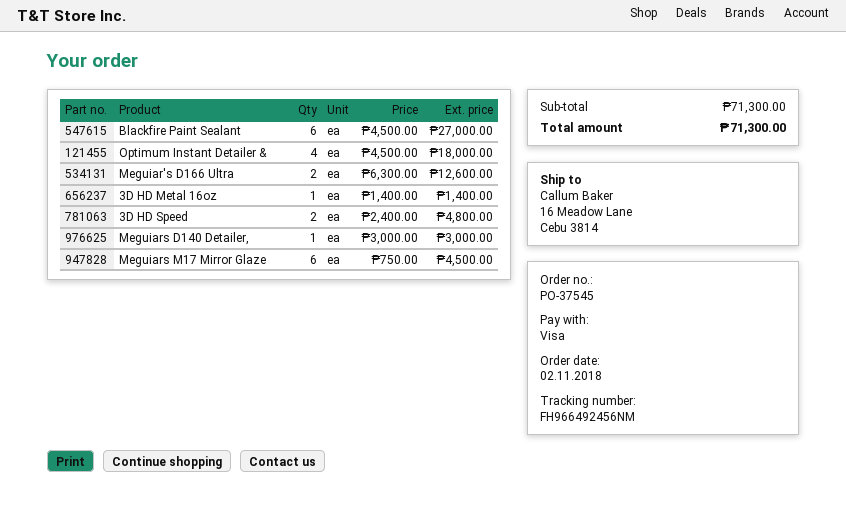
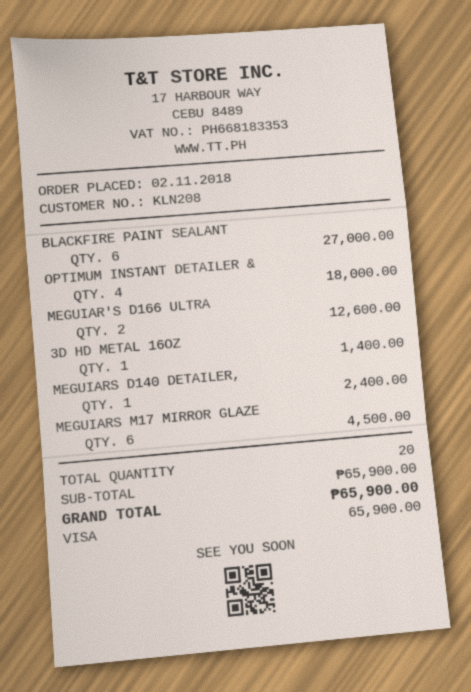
3D HD Speed: 2 for 4800.00 -> none
Meguiars D140 Detailer,: 1 for 3000.00 -> 1 for 2400.00
subtotal: 71300.00 -> 65900.00
total: 71300.00 -> 65900.00

